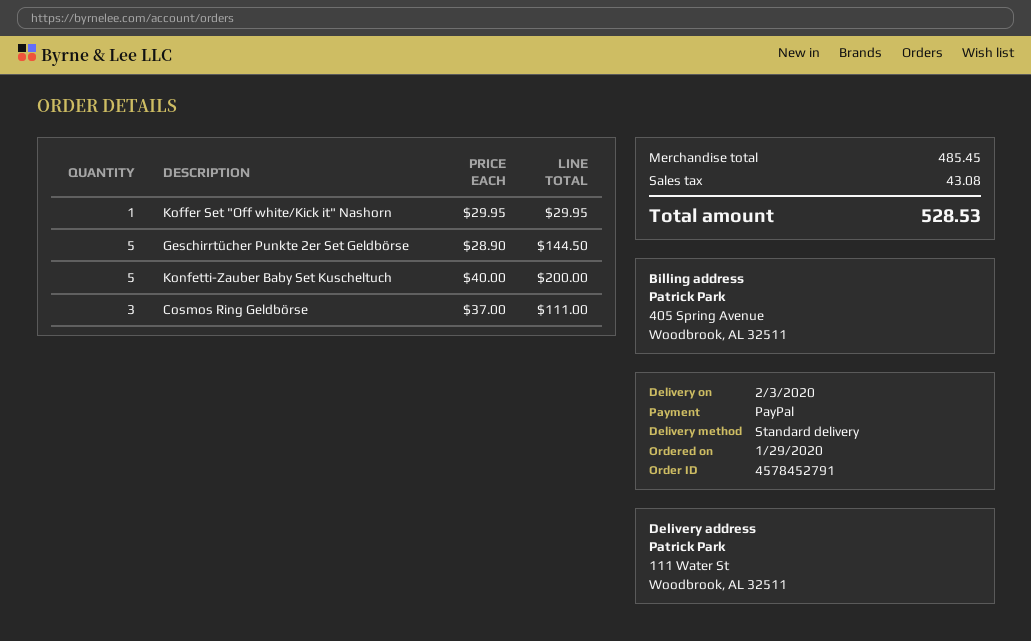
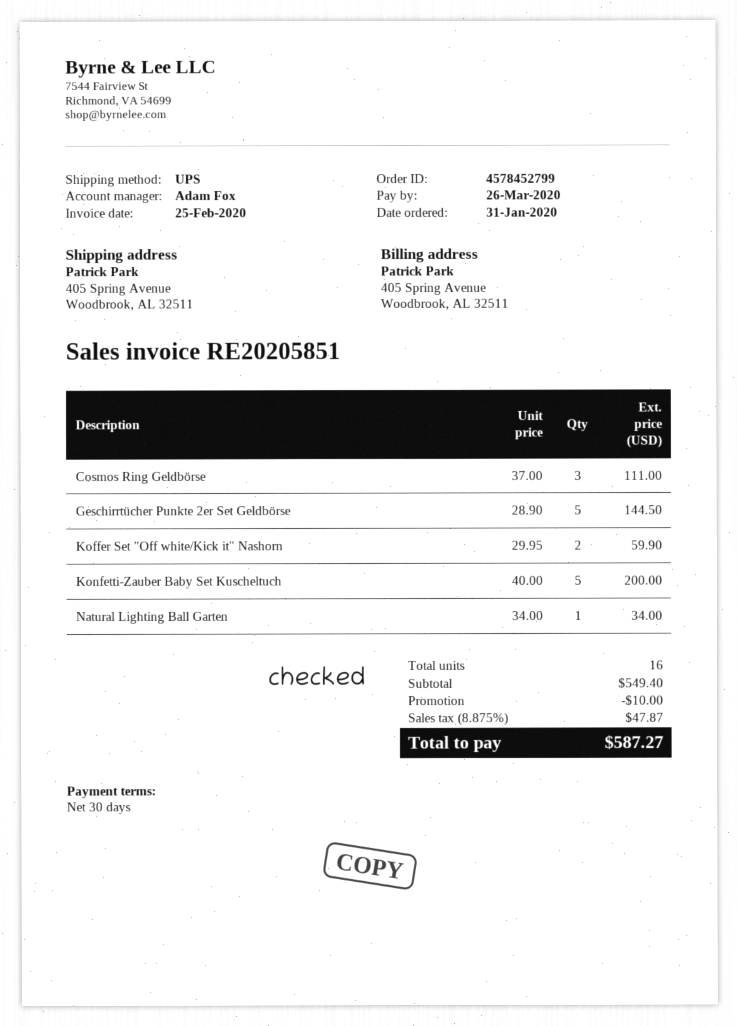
order number: 4578452791 -> 4578452799
order date: 2020-01-29 -> 2020-01-31
shipping method: standard -> UPS
ship to: 111 Water St, Woodbrook, AL 32511 -> 405 Spring Avenue, Woodbrook, AL 32511
Koffer Set "Off white/Kick it" Nashorn: 1 x 29.95 = 29.95 -> 2 x 29.95 = 59.90
Natural Lighting Ball Garten: none -> 1 x 34.00 = 34.00
subtotal: 485.45 -> 549.40
discount: none -> 10.00
tax: 43.08 -> 47.87
total: 528.53 -> 587.27

